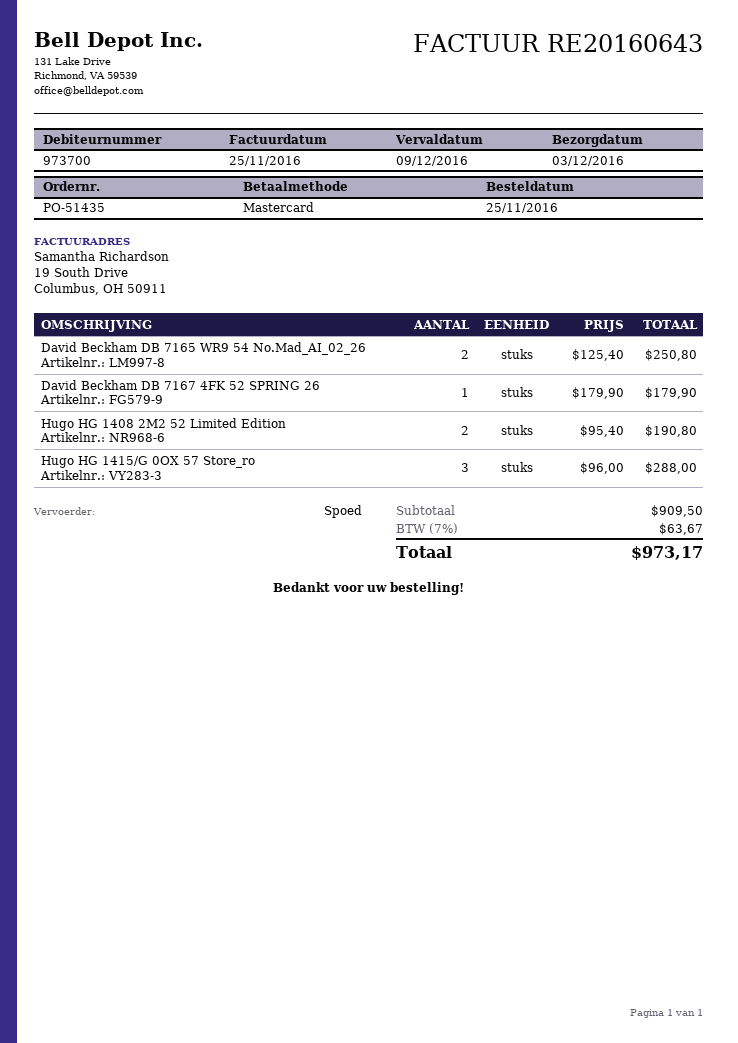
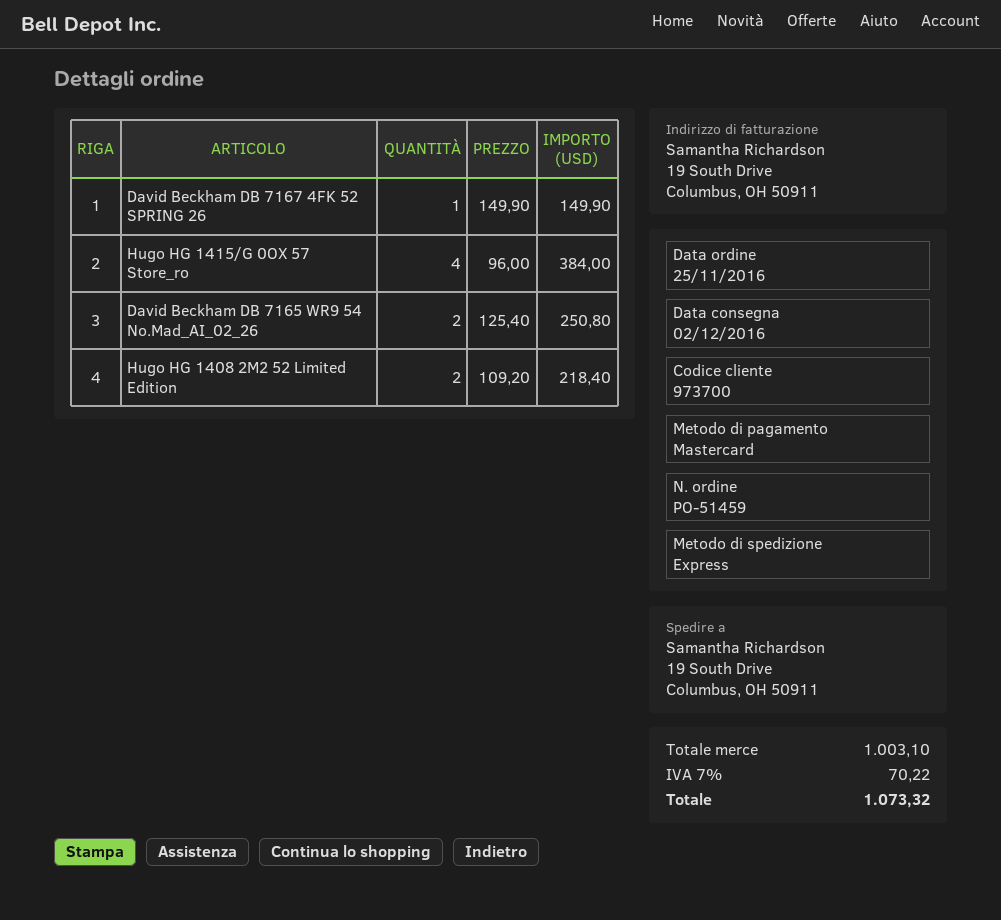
order number: PO-51435 -> PO-51459
delivery date: 2016-12-03 -> 2016-12-02
David Beckham DB 7167 4FK 52 SPRING 26: 1 x 179.90 = 179.90 -> 1 x 149.90 = 149.90
Hugo HG 1408 2M2 52 Limited Edition: 2 x 95.40 = 190.80 -> 2 x 109.20 = 218.40
Hugo HG 1415/G 0OX 57 Store_ro: 3 x 96.00 = 288.00 -> 4 x 96.00 = 384.00
subtotal: 909.50 -> 1003.10
tax: 7% = 63.67 -> 7% = 70.22
total: 973.17 -> 1073.32

